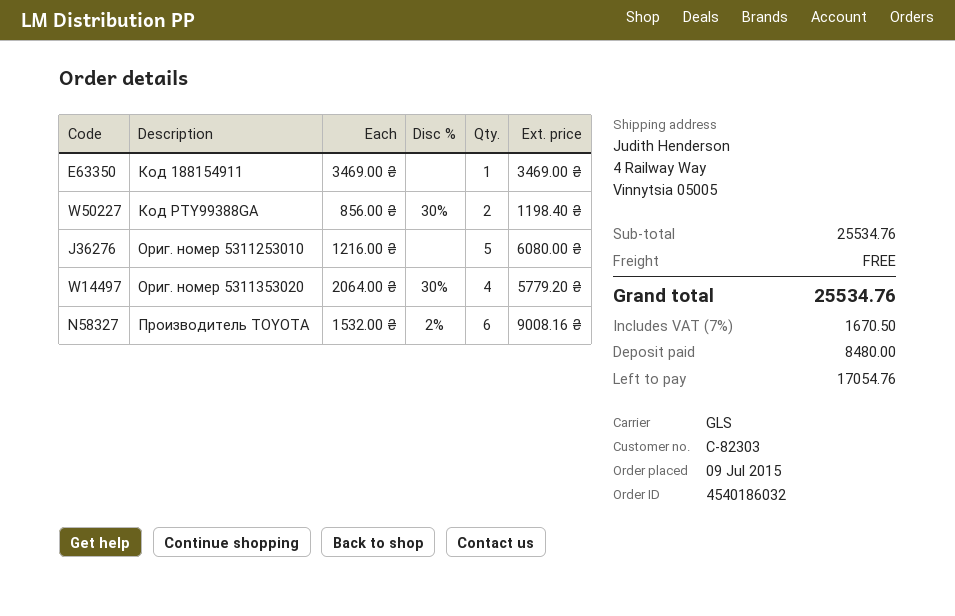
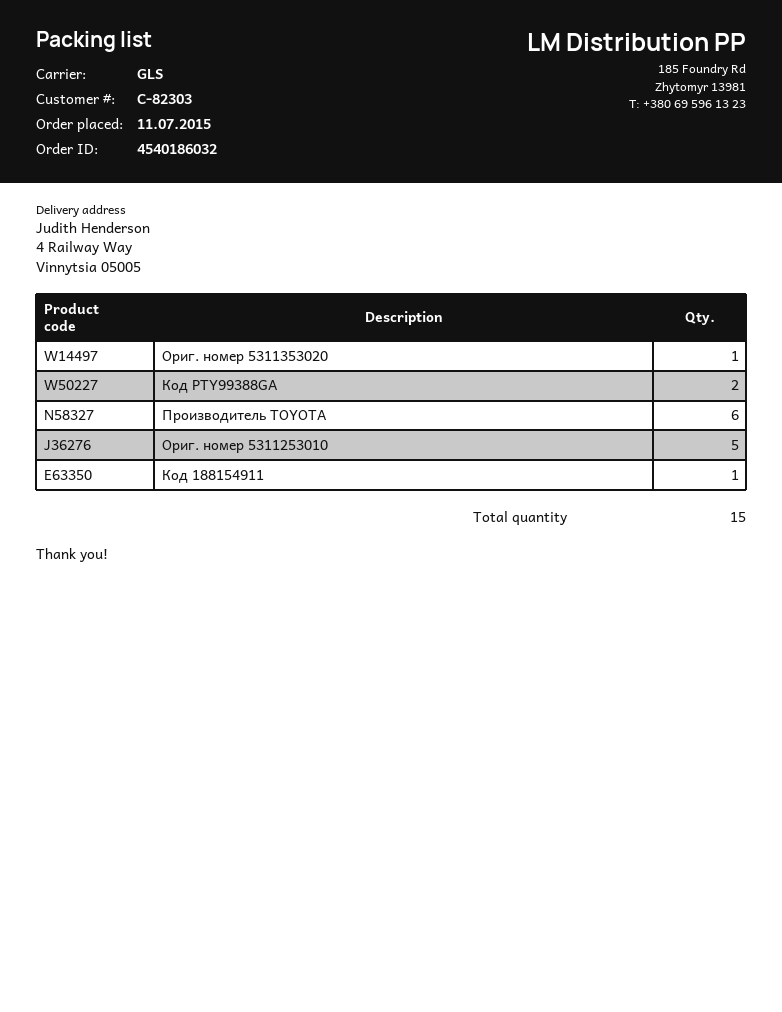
order date: 2015-07-09 -> 2015-07-11
Ориг. номер 5311353020: 4 -> 1

